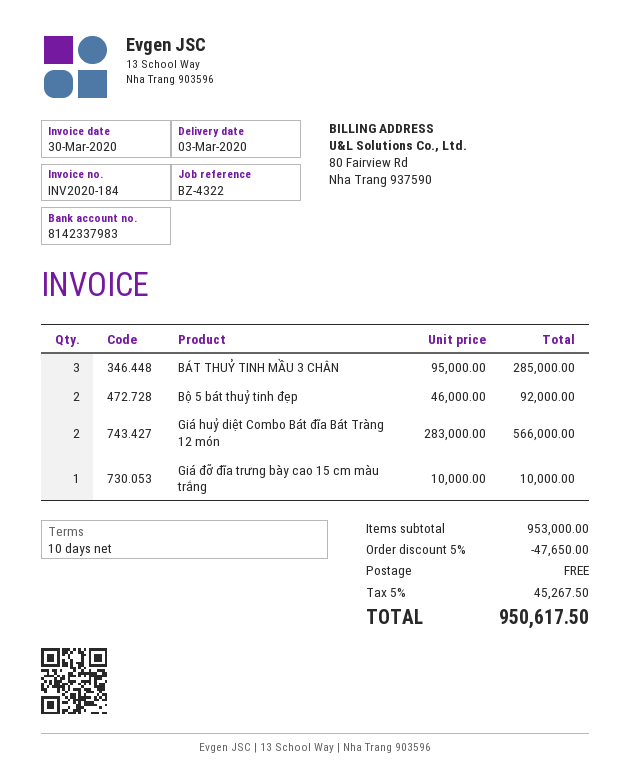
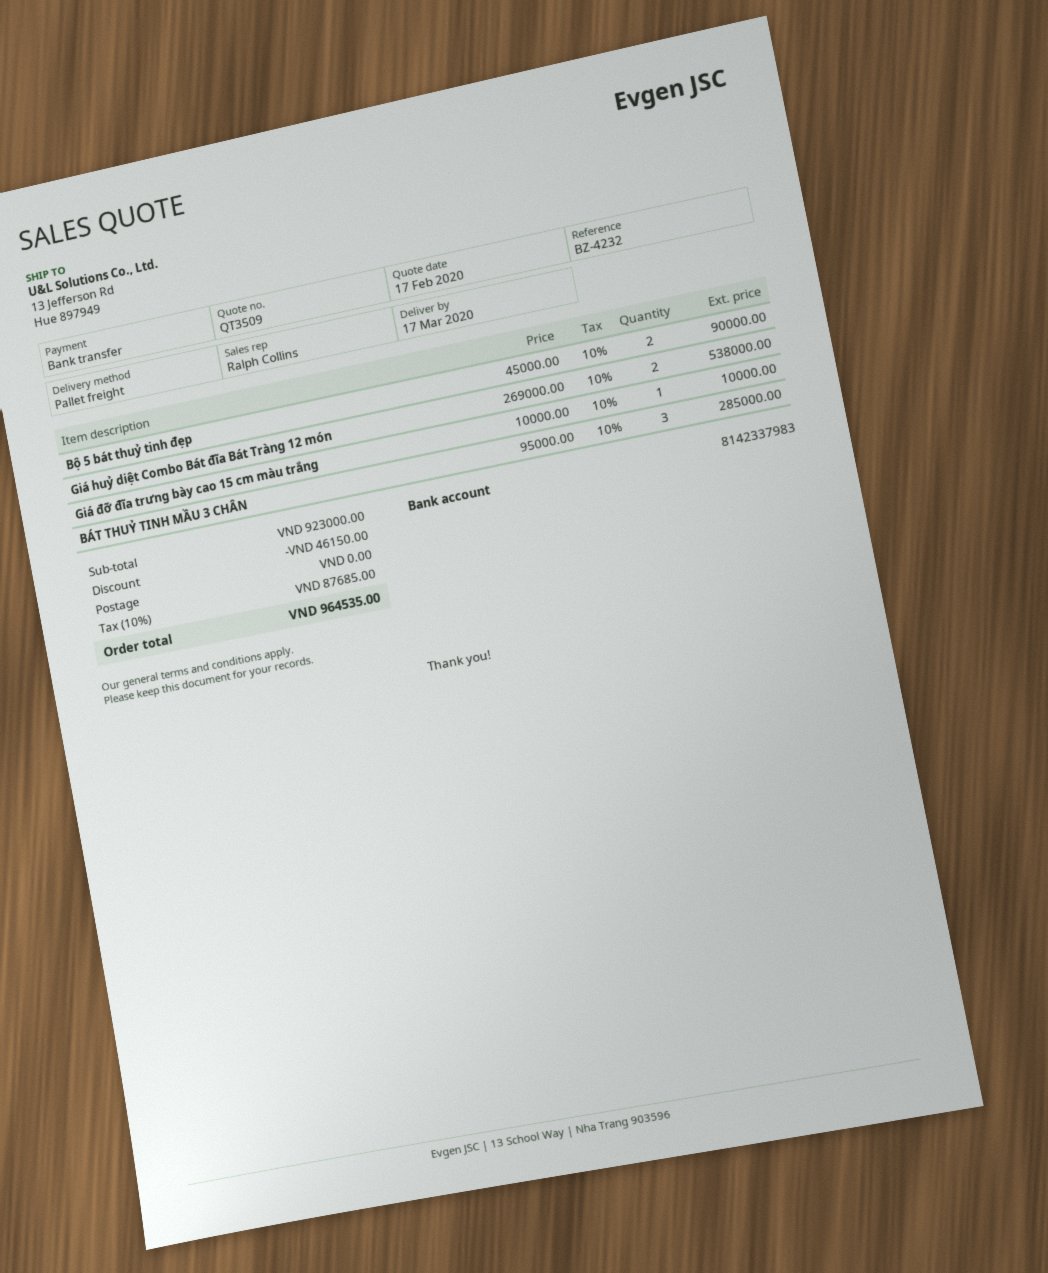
delivery date: 2020-03-03 -> 2020-03-17
reference: BZ-4322 -> BZ-4232
Bộ 5 bát thuỷ tinh đẹp: 2 x 46000.00 = 92000.00 -> 2 x 45000.00 = 90000.00
Giá huỷ diệt Combo Bát đĩa Bát Tràng 12 món: 2 x 283000.00 = 566000.00 -> 2 x 269000.00 = 538000.00
subtotal: 953000.00 -> 923000.00
discount: 47650.00 -> 46150.00
tax: 5% = 45267.50 -> 10% = 87685.00
total: 950617.50 -> 964535.00

